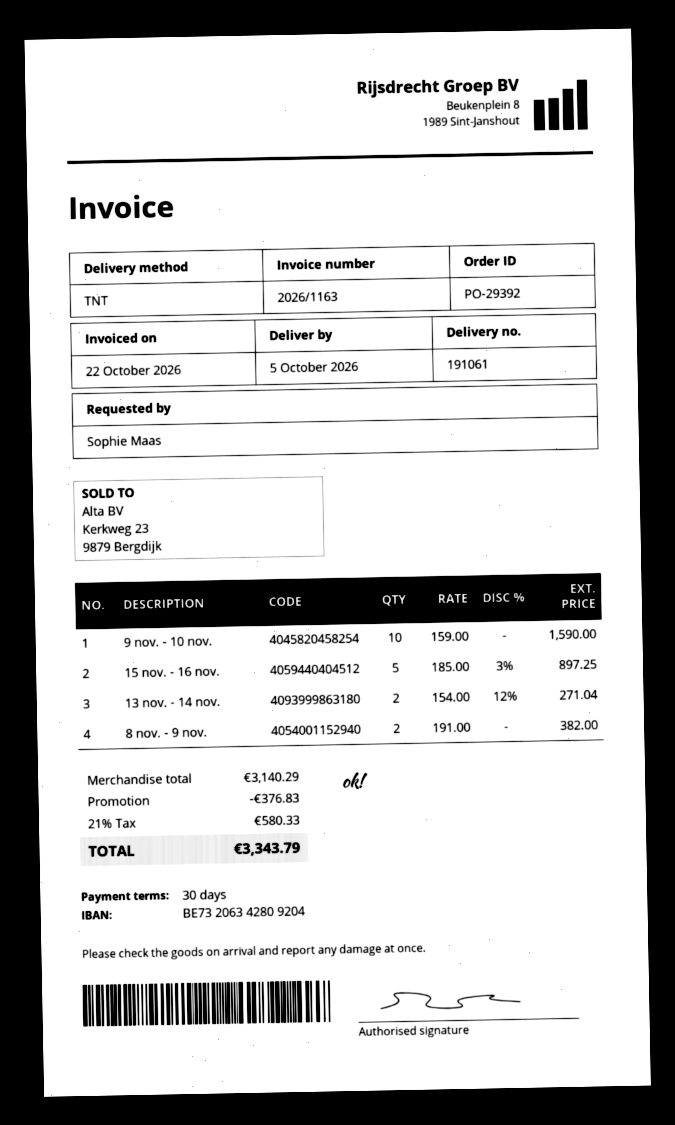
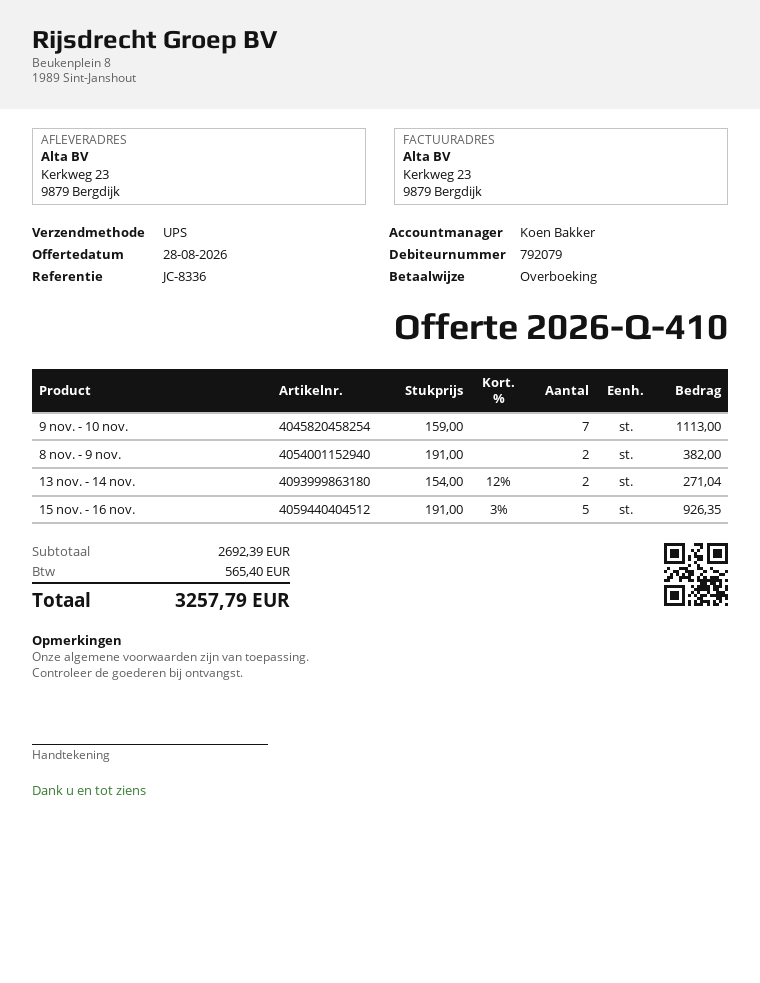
shipping method: TNT -> UPS
9 nov. - 10 nov.: 10 x 159.00 = 1590.00 -> 7 x 159.00 = 1113.00
15 nov. - 16 nov.: 5 x 185.00 - 3% = 897.25 -> 5 x 191.00 - 3% = 926.35
subtotal: 3140.29 -> 2692.39
discount: 376.83 -> none
tax: 580.33 -> 565.40
total: 3343.79 -> 3257.79

